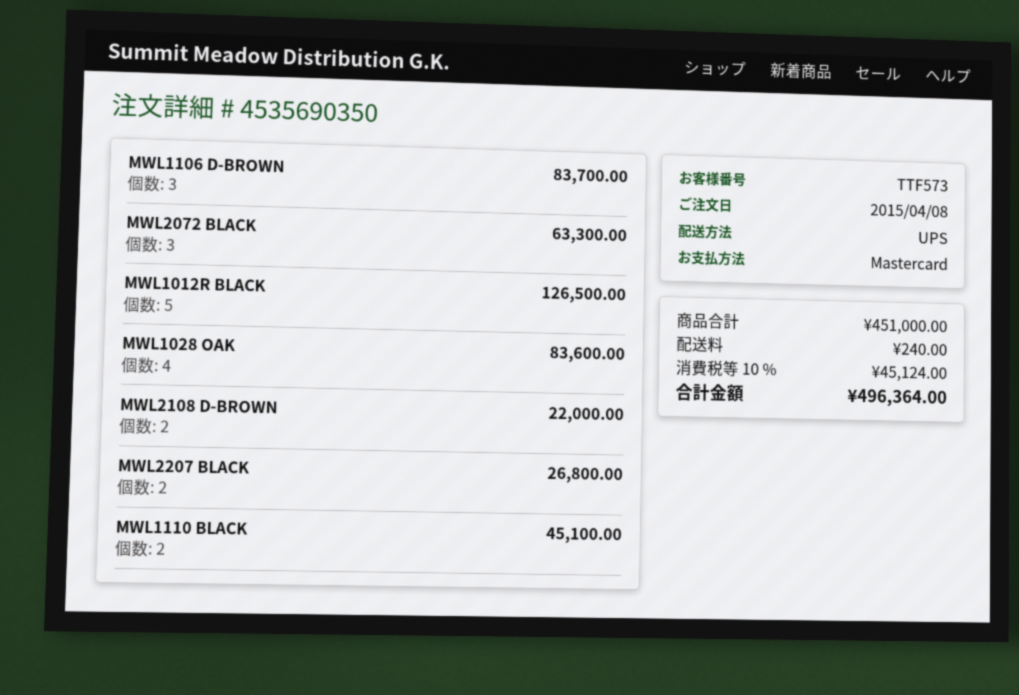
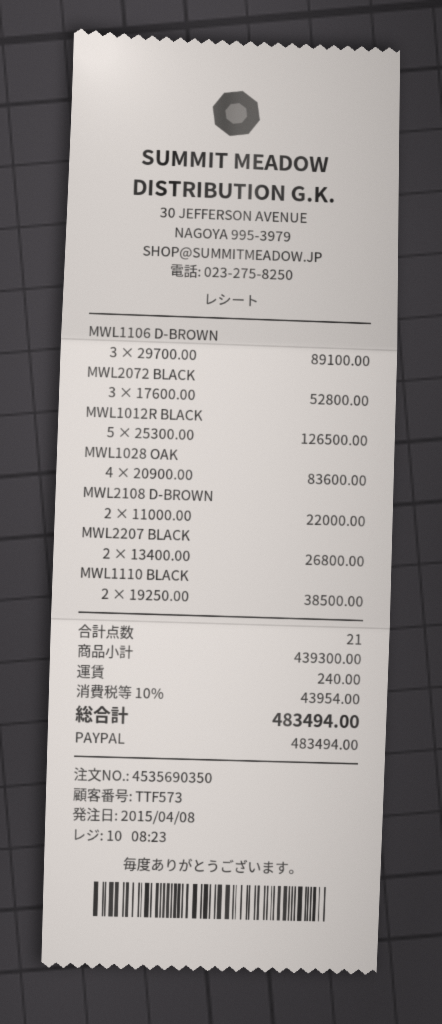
payment method: Mastercard -> PayPal
MWL1106 D-BROWN: 3 for 83700.00 -> 3 for 89100.00
MWL2072 BLACK: 3 for 63300.00 -> 3 for 52800.00
MWL1110 BLACK: 2 for 45100.00 -> 2 for 38500.00
subtotal: 451000.00 -> 439300.00
tax: 10% = 45124.00 -> 10% = 43954.00
total: 496364.00 -> 483494.00

